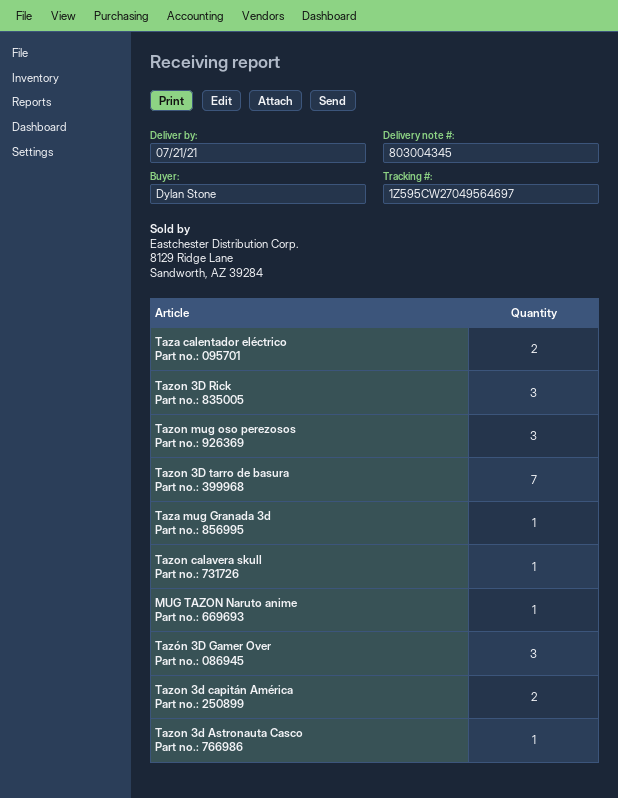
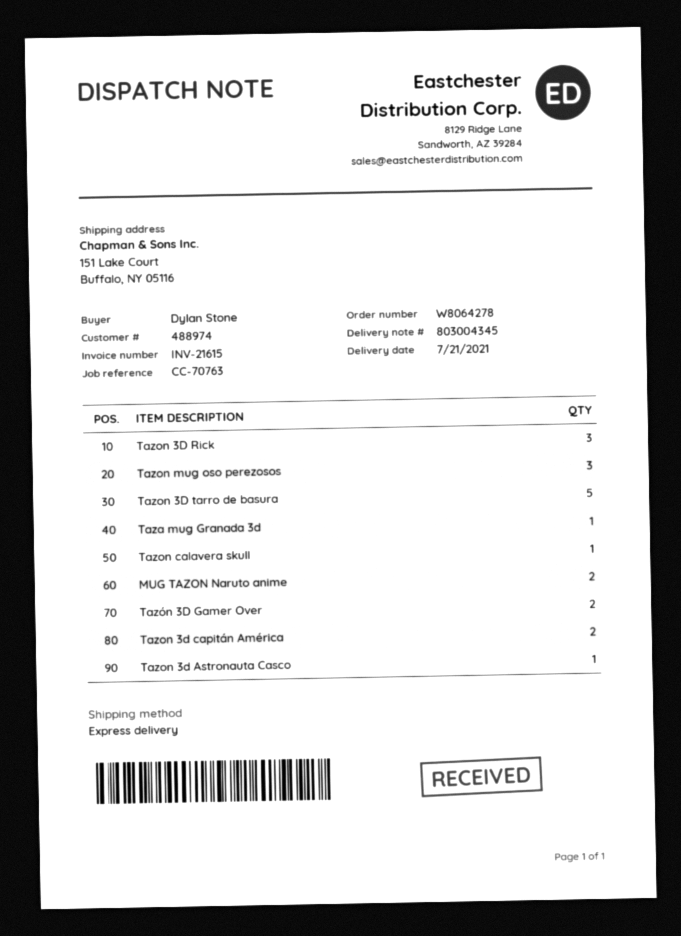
Taza calentador eléctrico: 2 -> none
Tazon 3D tarro de basura: 7 -> 5
MUG TAZON Naruto anime: 1 -> 2
Tazón 3D Gamer Over: 3 -> 2

